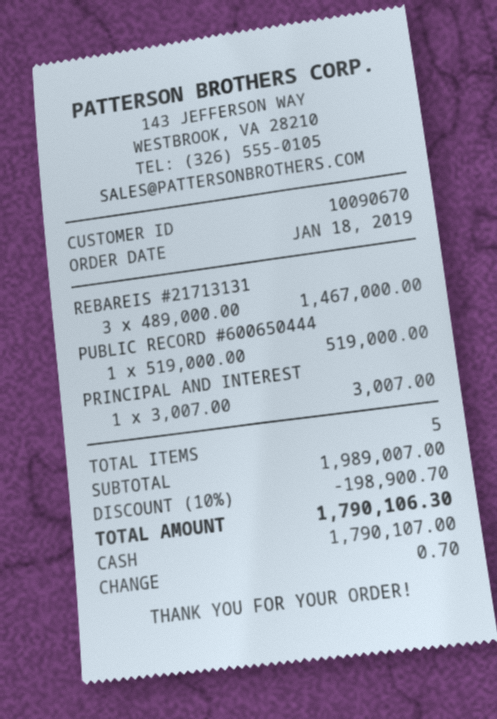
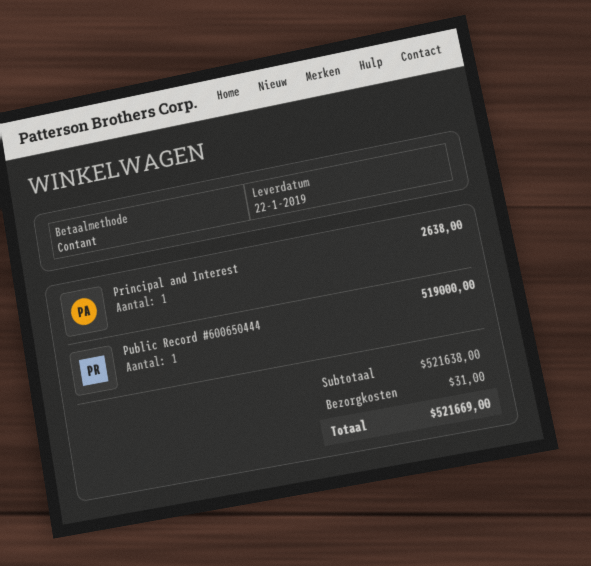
REBAREIS #21713131: 3 for 1467000.00 -> none
PRINCIPAL AND INTEREST: 1 for 3007.00 -> 1 for 2638.00
subtotal: 1989007.00 -> 521638.00
discount: 10% = 198900.70 -> none
shipping: none -> 31.00
total: 1790106.30 -> 521669.00

